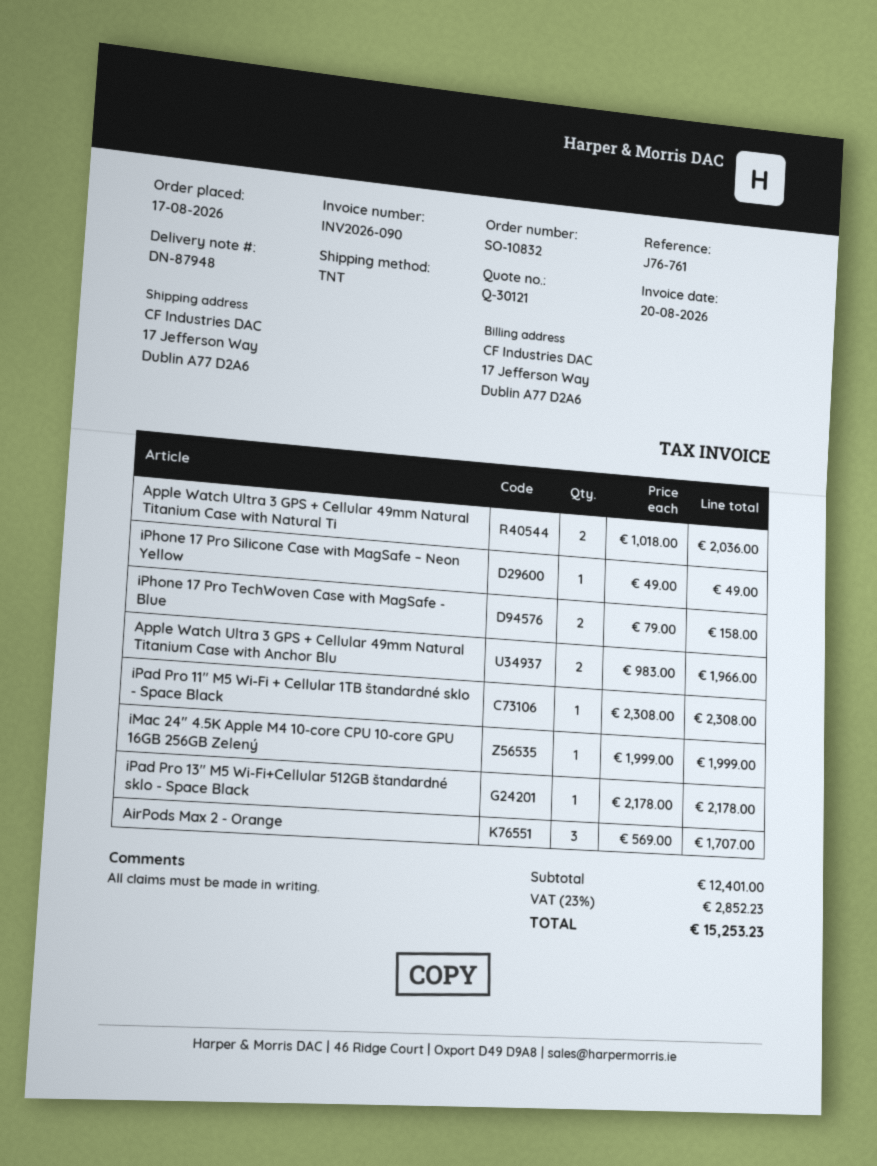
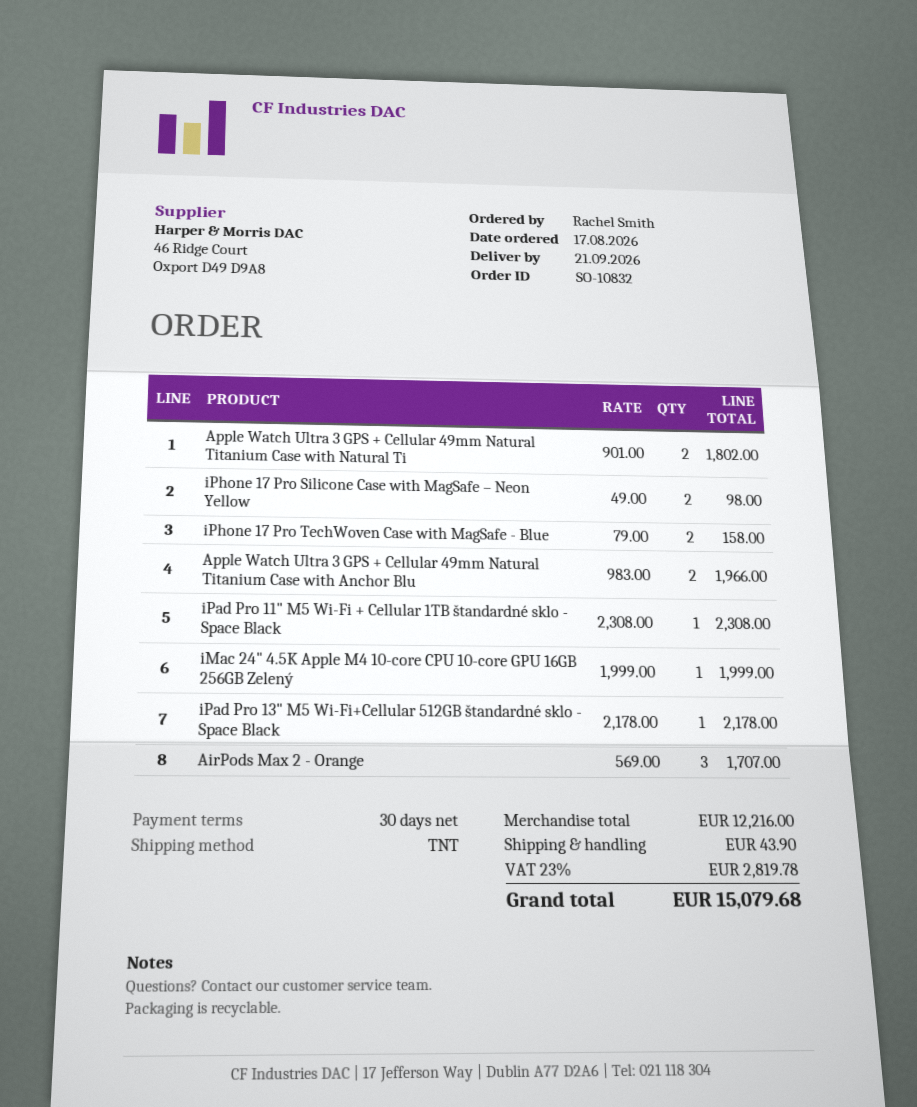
Apple Watch Ultra 3 GPS + Cellular 49mm Natural Titanium Case with Natural Ti: 2 x 1018.00 = 2036.00 -> 2 x 901.00 = 1802.00
iPhone 17 Pro Silicone Case with MagSafe – Neon Yellow: 1 x 49.00 = 49.00 -> 2 x 49.00 = 98.00
subtotal: 12401.00 -> 12216.00
shipping: none -> 43.90
tax: 23% = 2852.23 -> 23% = 2819.78
total: 15253.23 -> 15079.68

